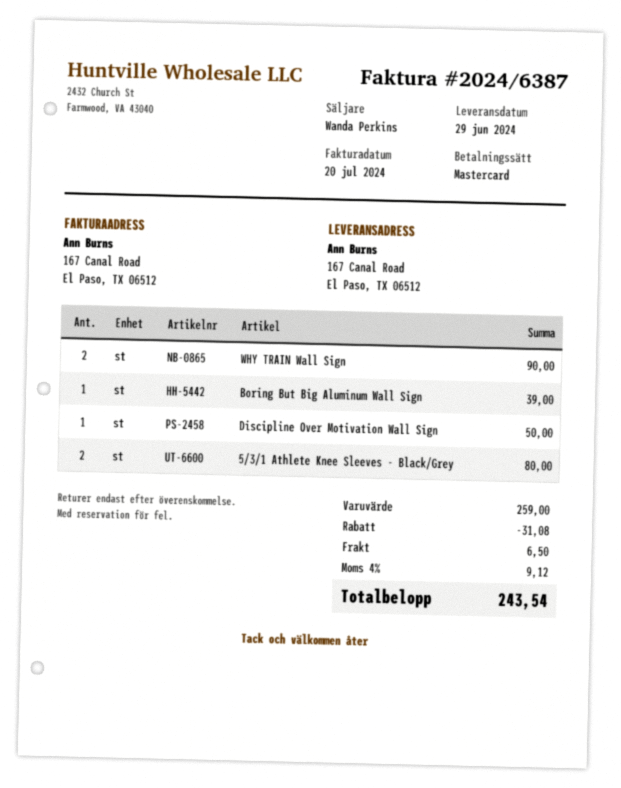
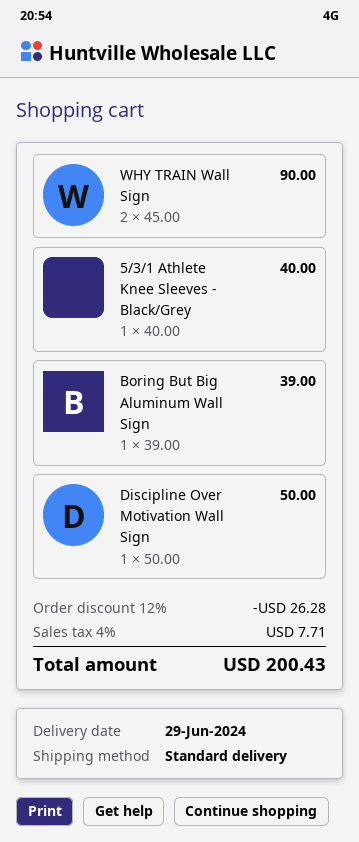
5/3/1 Athlete Knee Sleeves - Black/Grey: 2 for 80.00 -> 1 for 40.00
discount: 31.08 -> 26.28
shipping: 6.50 -> none
tax: 4% = 9.12 -> 4% = 7.71
total: 243.54 -> 200.43

